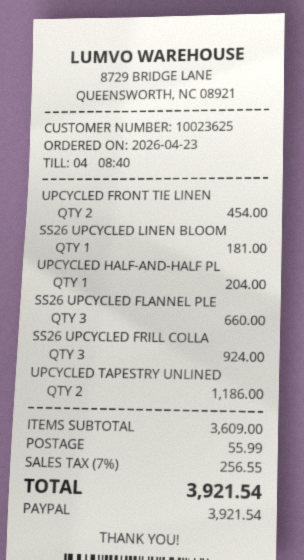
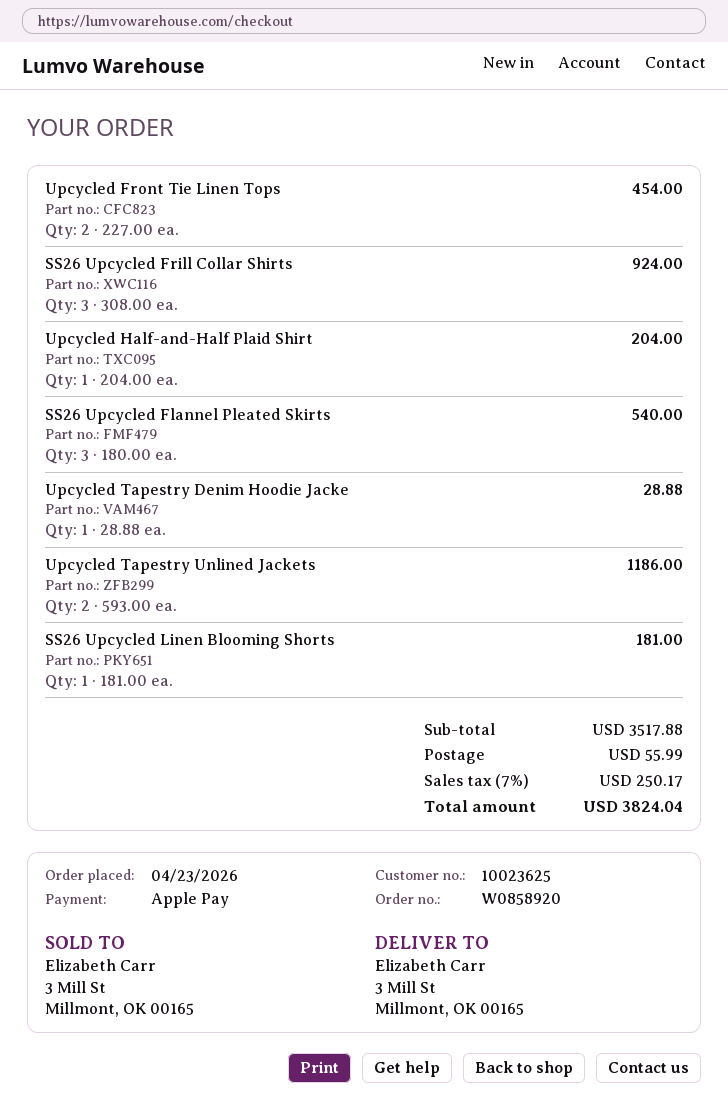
payment method: PayPal -> Apple Pay
SS26 UPCYCLED FLANNEL PLE: 3 for 660.00 -> 3 for 540.00
Upcycled Tapestry Denim Hoodie Jacke: none -> 1 for 28.88
subtotal: 3609.00 -> 3517.88
tax: 7% = 256.55 -> 7% = 250.17
total: 3921.54 -> 3824.04

